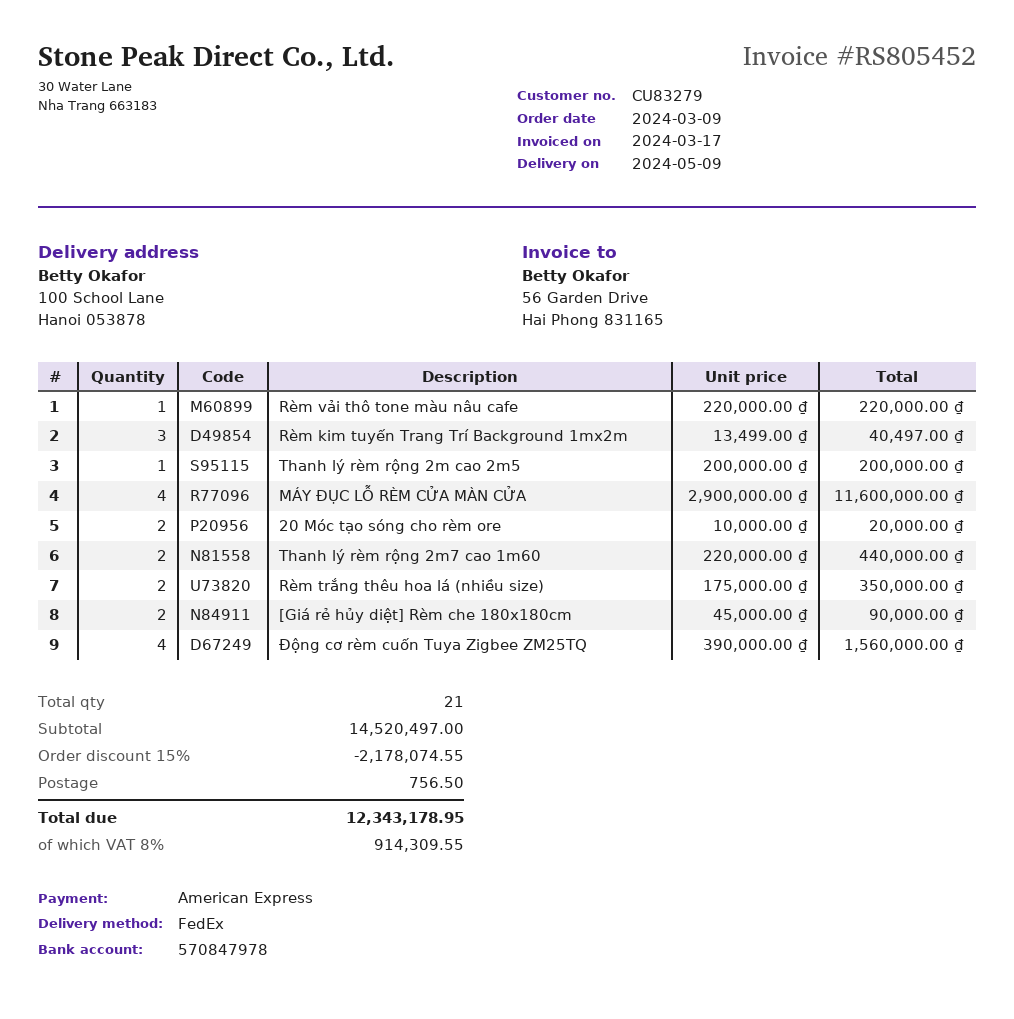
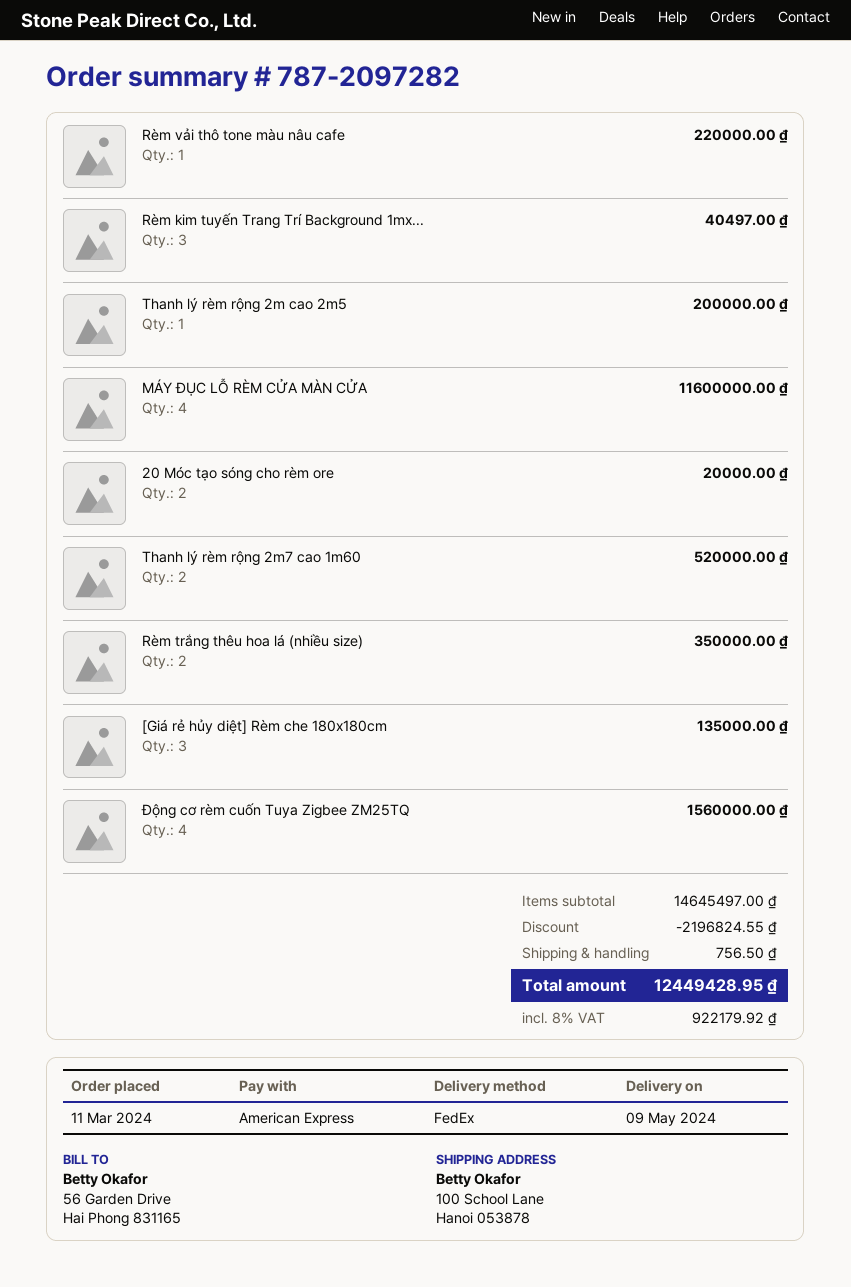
order date: 2024-03-09 -> 2024-03-11
Thanh lý rèm rộng 2m7 cao 1m60: 2 for 440000.00 -> 2 for 520000.00
[Giá rẻ hủy diệt] Rèm che 180x180cm: 2 for 90000.00 -> 3 for 135000.00
subtotal: 14520497.00 -> 14645497.00
discount: 2178074.55 -> 2196824.55
tax: 8% = 914309.55 -> 8% = 922179.92
total: 12343178.95 -> 12449428.95

